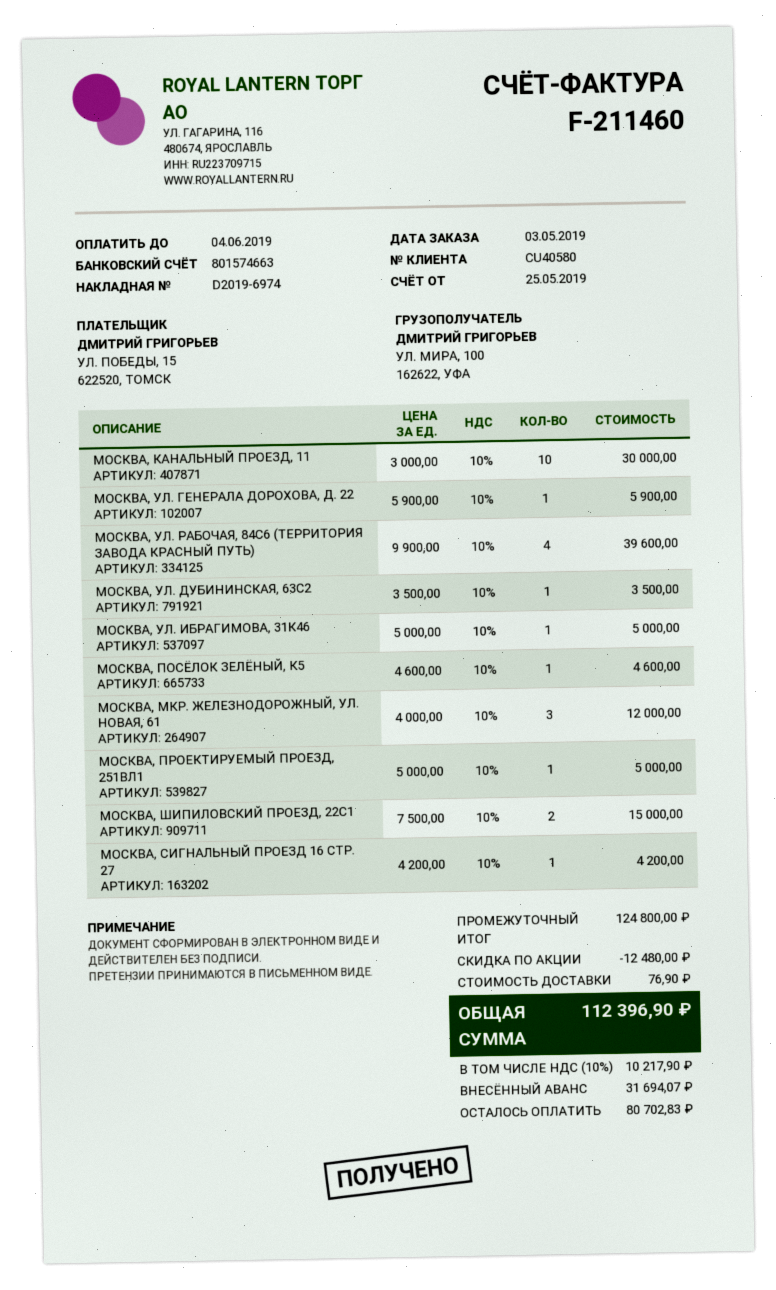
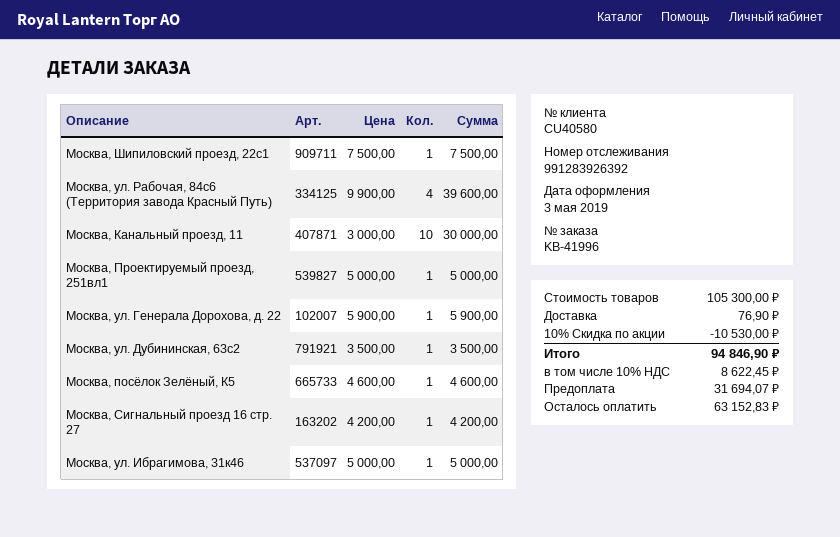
МОСКВА, МКР. ЖЕЛЕЗНОДОРОЖНЫЙ, УЛ. НОВАЯ, 61: 3 x 4000.00 = 12000.00 -> none
МОСКВА, ШИПИЛОВСКИЙ ПРОЕЗД, 22С1: 2 x 7500.00 = 15000.00 -> 1 x 7500.00 = 7500.00
subtotal: 124800.00 -> 105300.00
discount: 12480.00 -> 10530.00
tax: 10% = 10217.90 -> 10% = 8622.45
total: 112396.90 -> 94846.90
balance: 80702.83 -> 63152.83

